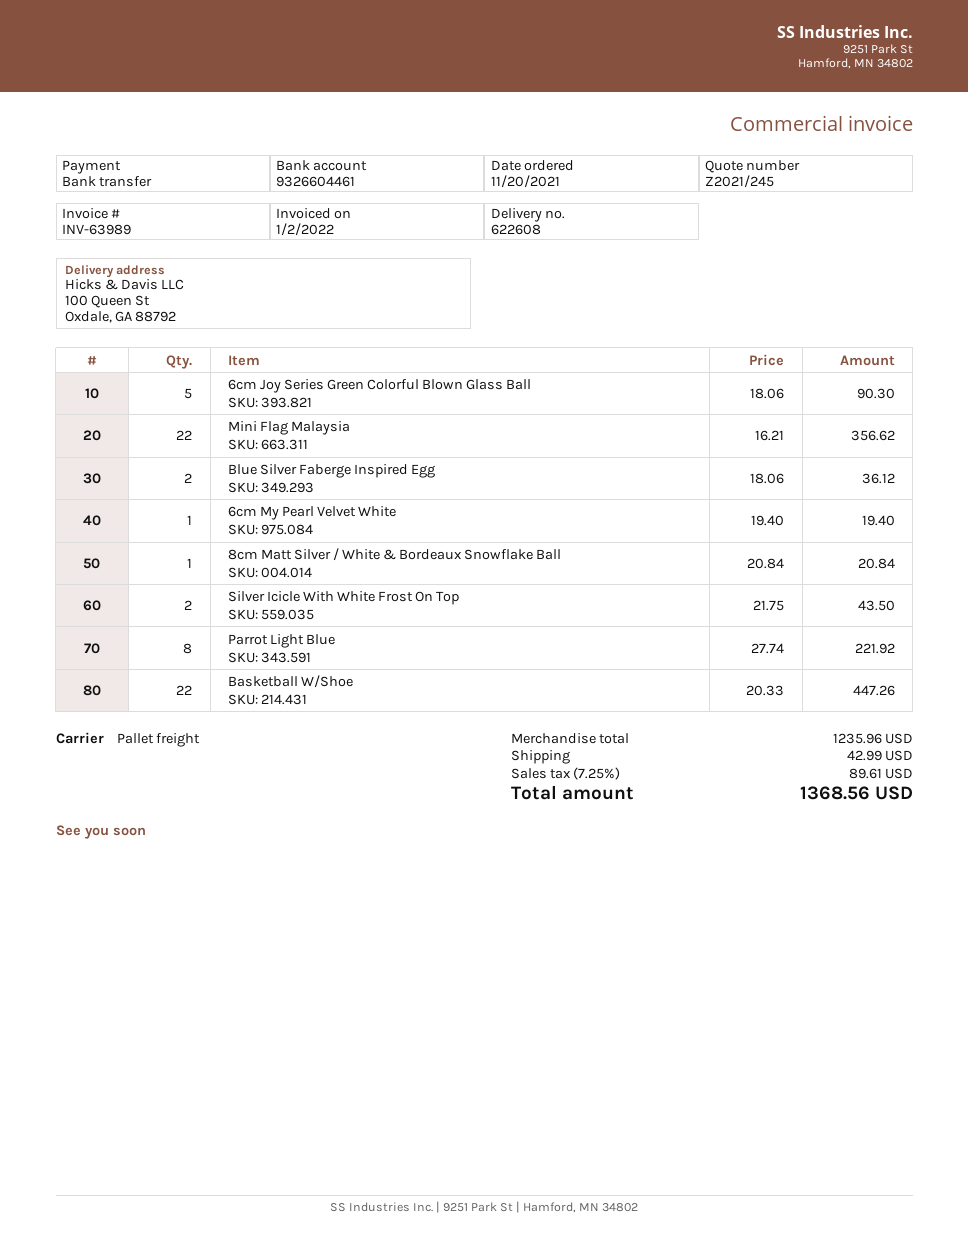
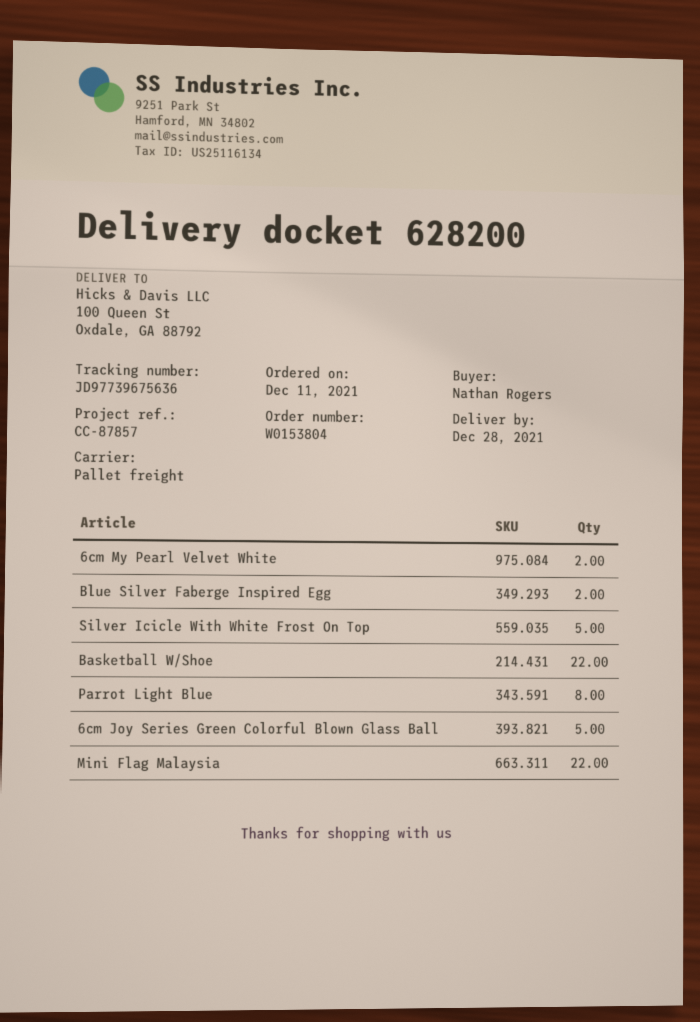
order date: 2021-11-20 -> 2021-12-11
delivery note number: 622608 -> 628200
6cm My Pearl Velvet White: 1 -> 2
8cm Matt Silver / White & Bordeaux Snowflake Ball: 1 -> none
Silver Icicle With White Frost On Top: 2 -> 5

